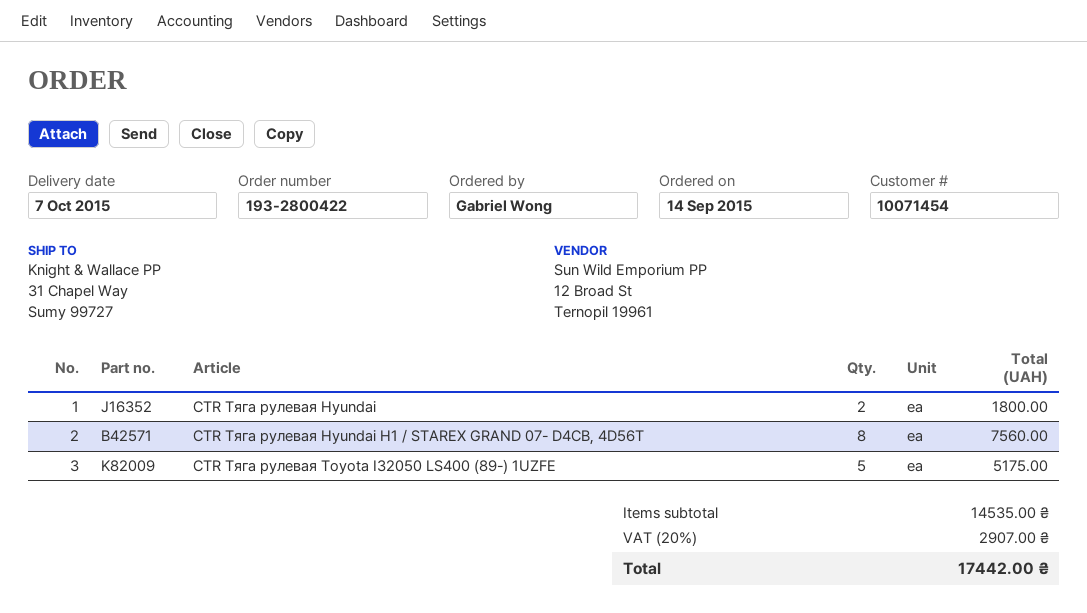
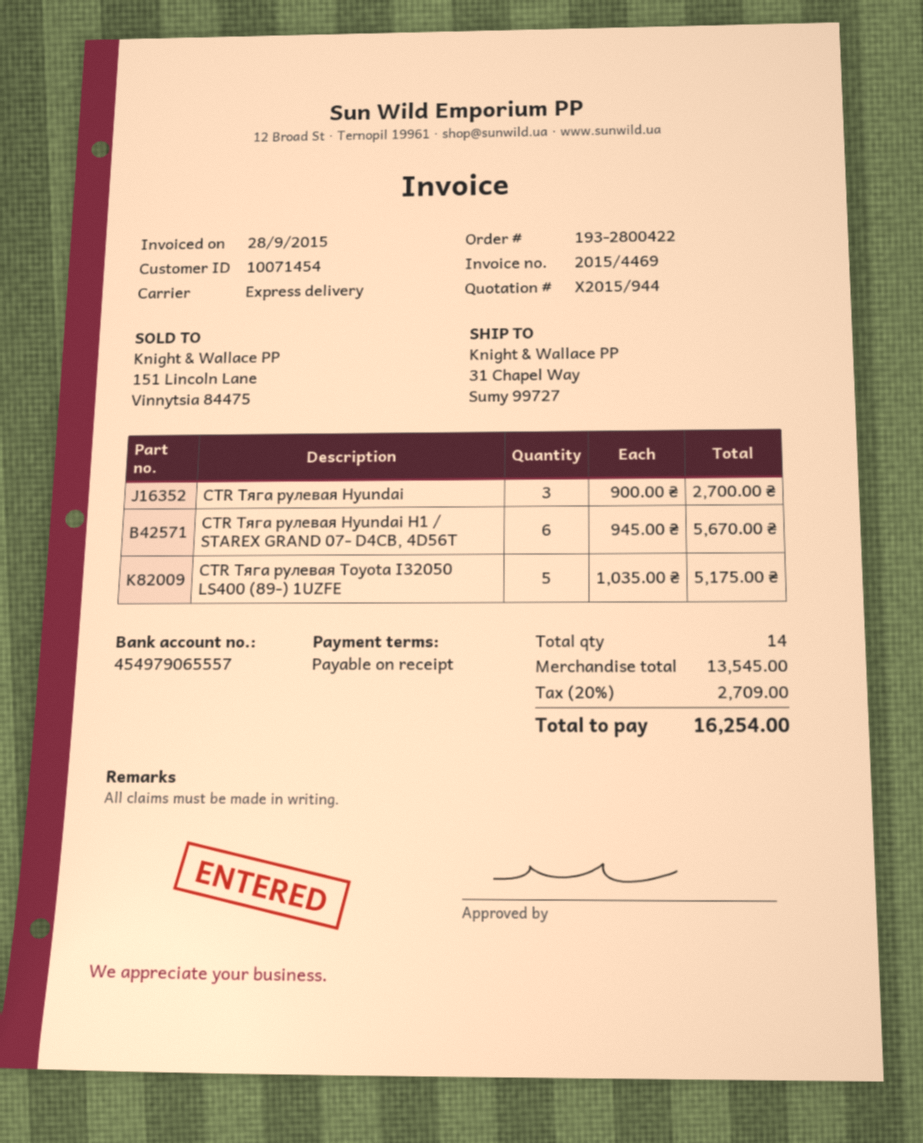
CTR Тяга рулевая Hyundai: 2 for 1800.00 -> 3 for 2700.00
CTR Тяга рулевая Hyundai H1 / STAREX GRAND 07- D4CB, 4D56T: 8 for 7560.00 -> 6 for 5670.00
subtotal: 14535.00 -> 13545.00
tax: 20% = 2907.00 -> 20% = 2709.00
total: 17442.00 -> 16254.00

